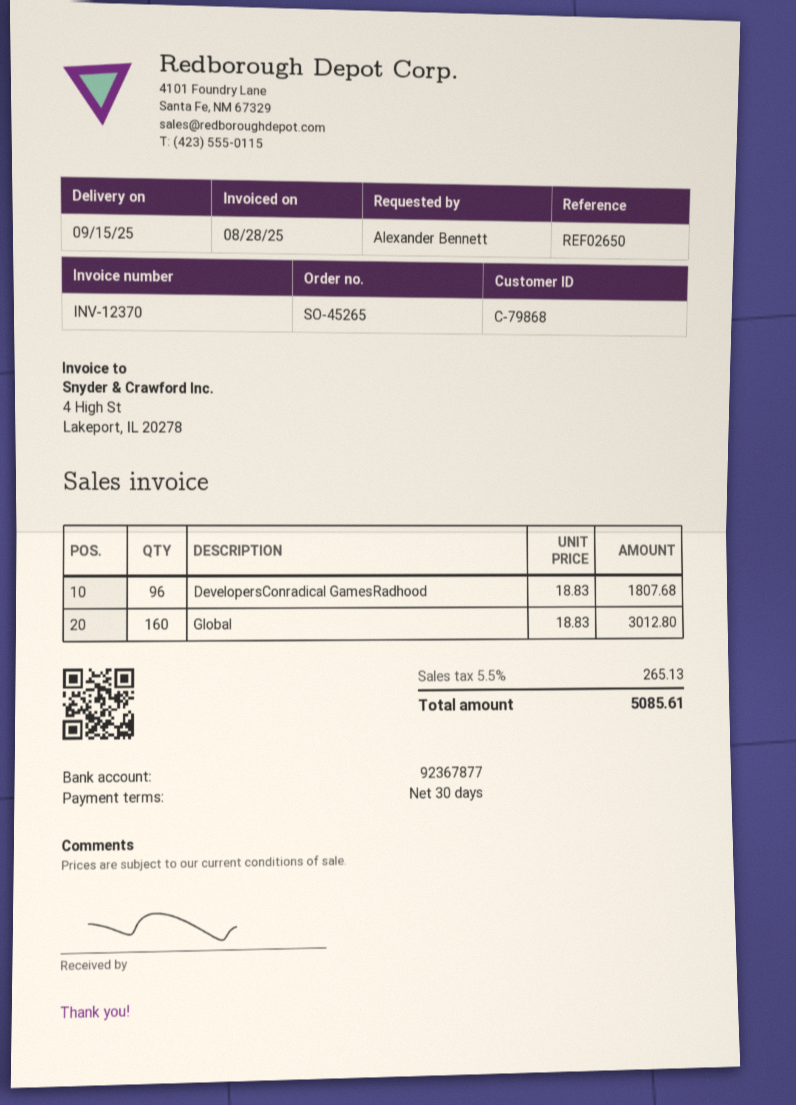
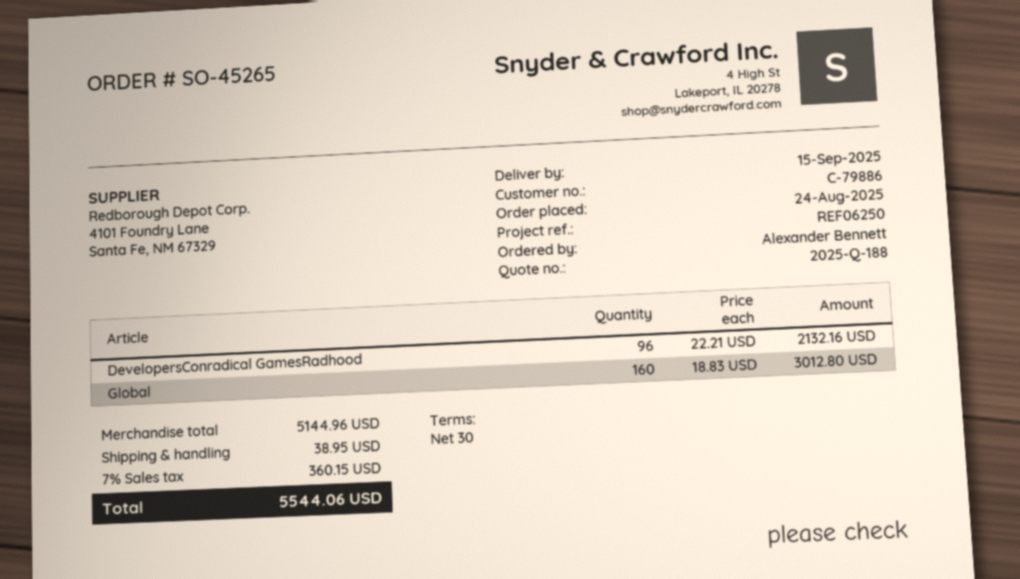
customer number: C-79868 -> C-79886
reference: REF02650 -> REF06250
DevelopersConradical GamesRadhood: 96 x 18.83 = 1807.68 -> 96 x 22.21 = 2132.16
shipping: none -> 38.95
tax: 5.5% = 265.13 -> 7% = 360.15
total: 5085.61 -> 5544.06

